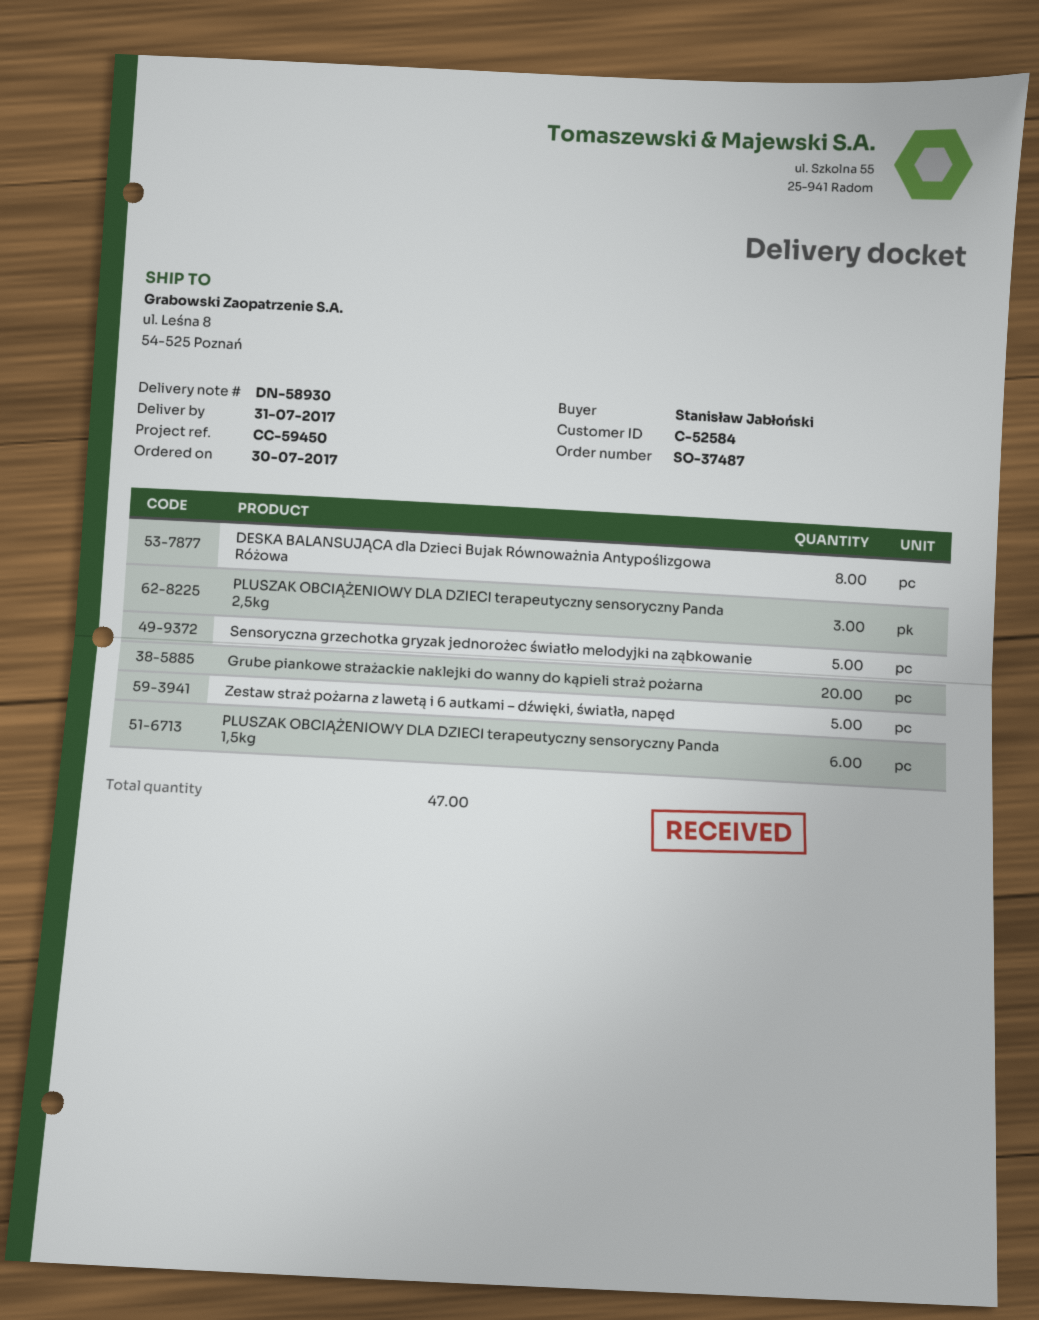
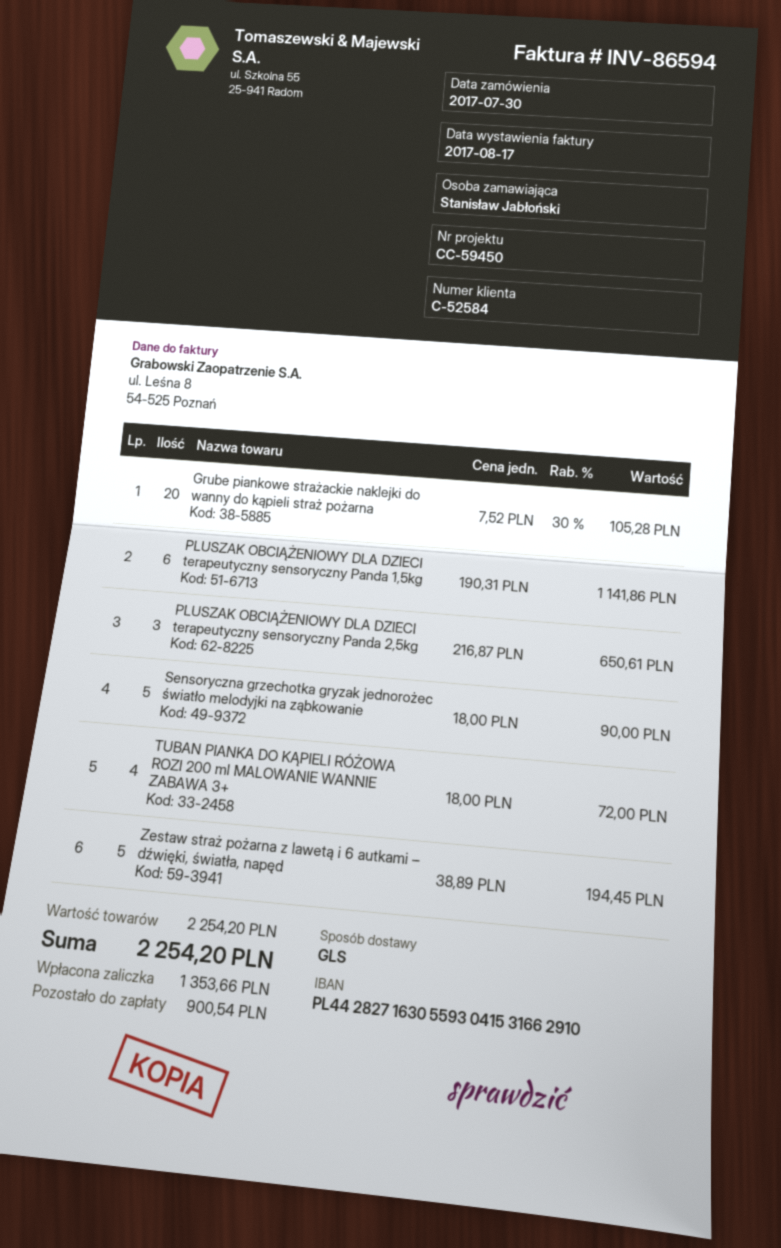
DESKA BALANSUJĄCA dla Dzieci Bujak Równoważnia Antypoślizgowa Różowa: 8 -> none
TUBAN PIANKA DO KĄPIELI RÓŻOWA ROZI 200 ml MALOWANIE WANNIE ZABAWA 3+: none -> 4

